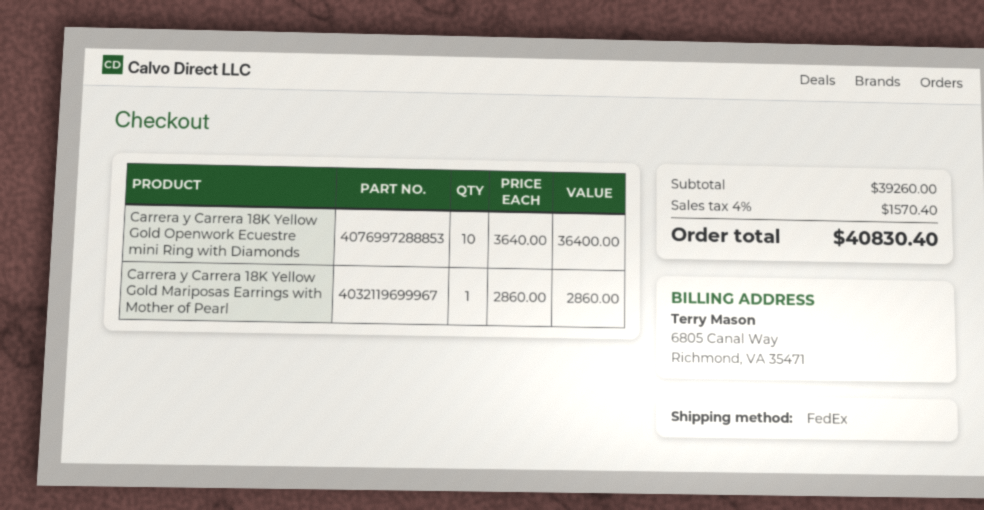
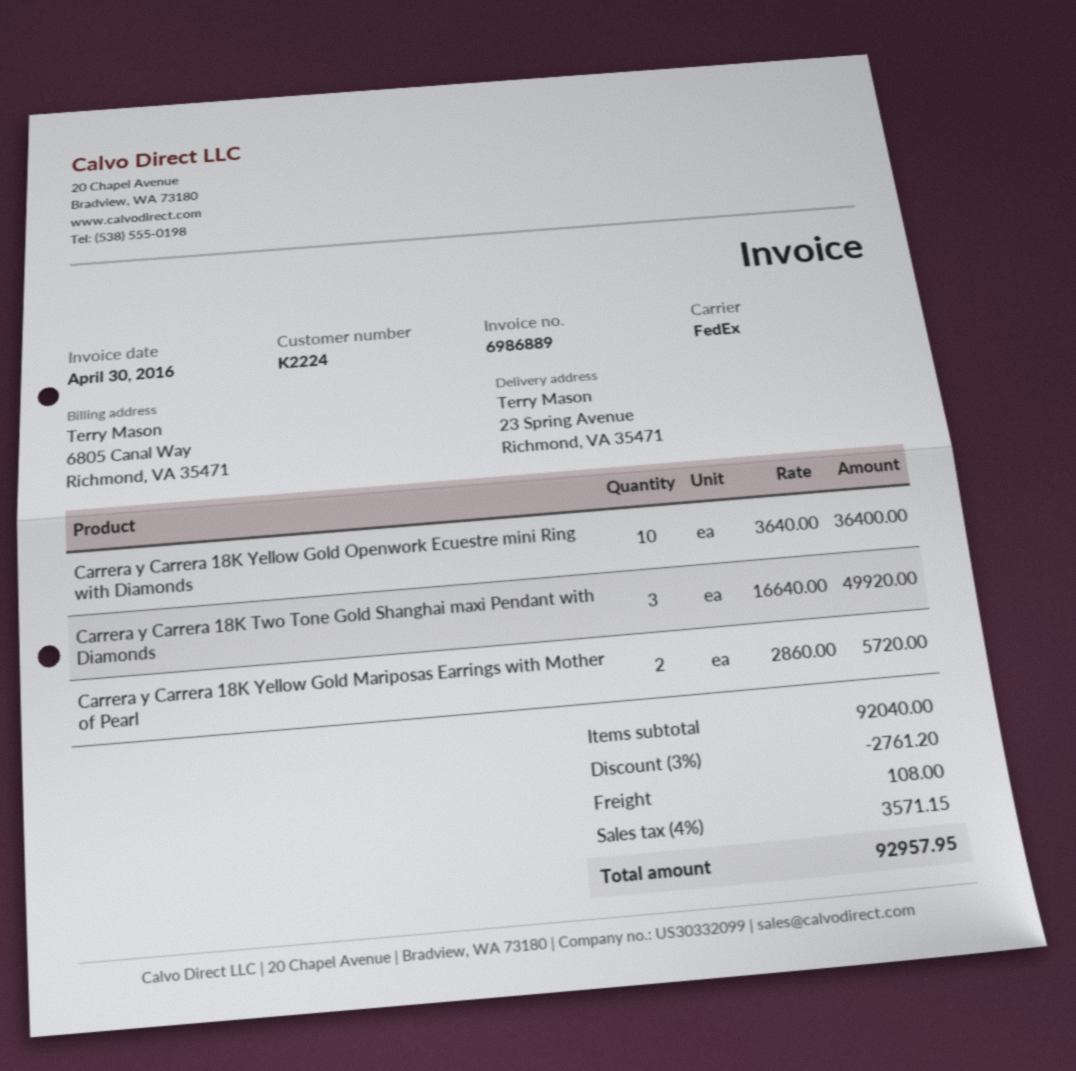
Carrera y Carrera 18K Yellow Gold Mariposas Earrings with Mother of Pearl: 1 x 2860.00 = 2860.00 -> 2 x 2860.00 = 5720.00
Carrera y Carrera 18K Two Tone Gold Shanghai maxi Pendant with Diamonds: none -> 3 x 16640.00 = 49920.00
subtotal: 39260.00 -> 92040.00
discount: none -> 3% = 2761.20
shipping: none -> 108.00
tax: 4% = 1570.40 -> 4% = 3571.15
total: 40830.40 -> 92957.95

